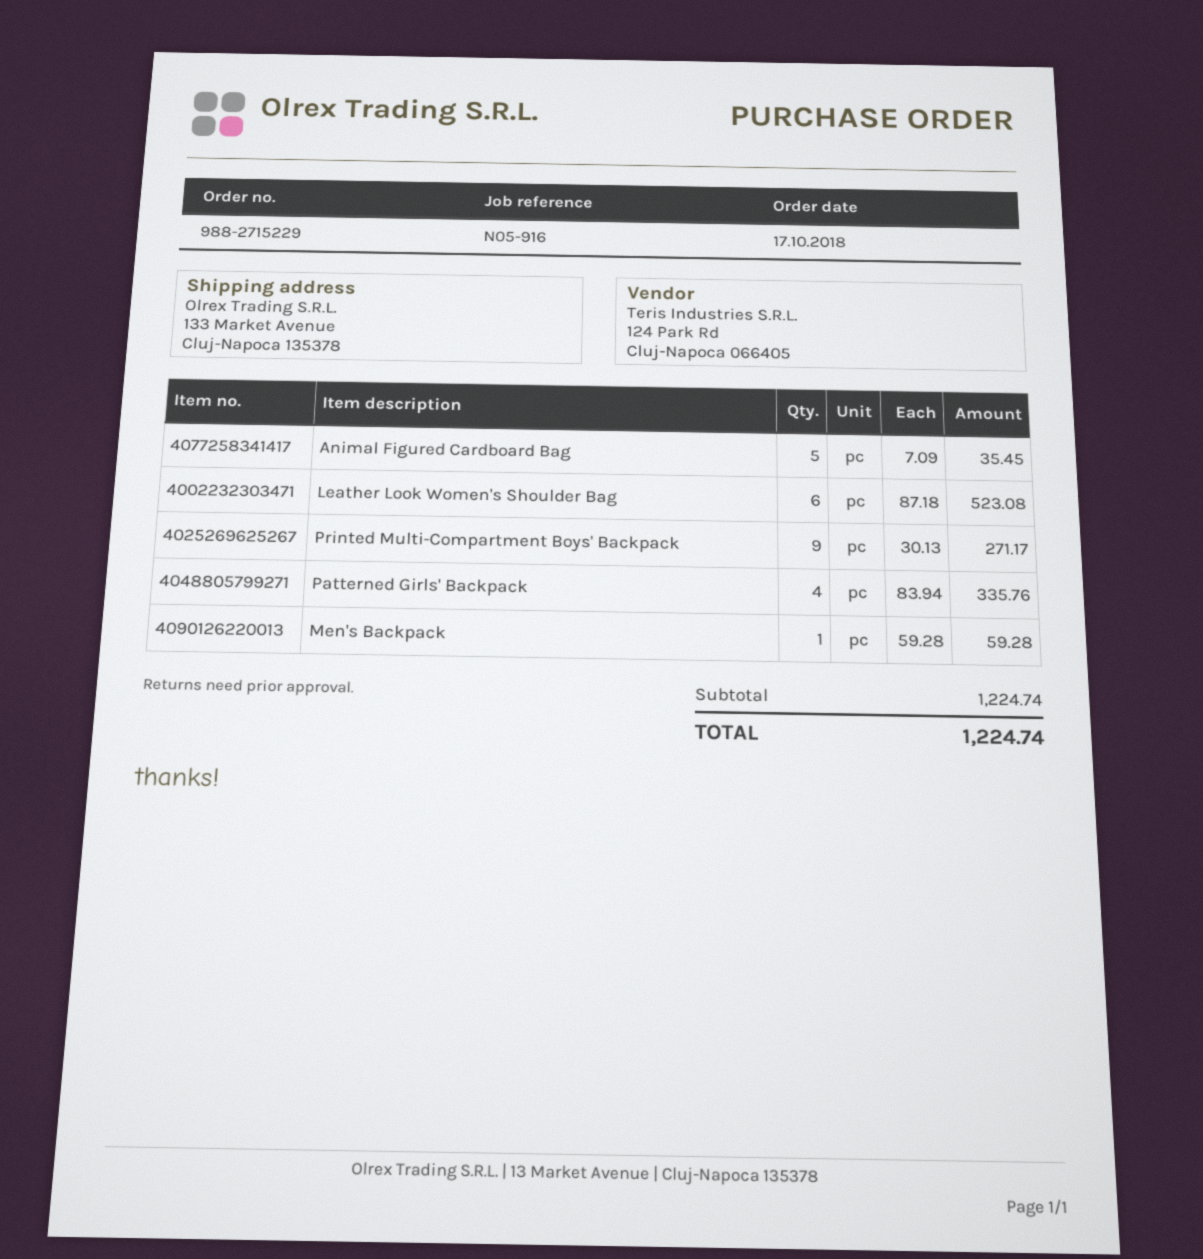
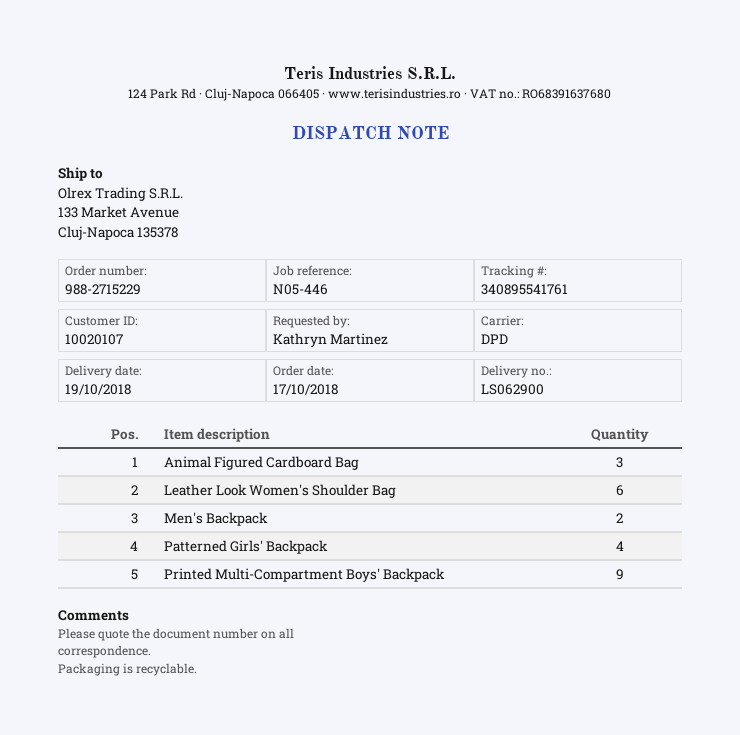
reference: N05-916 -> N05-446
Animal Figured Cardboard Bag: 5 -> 3
Men's Backpack: 1 -> 2

